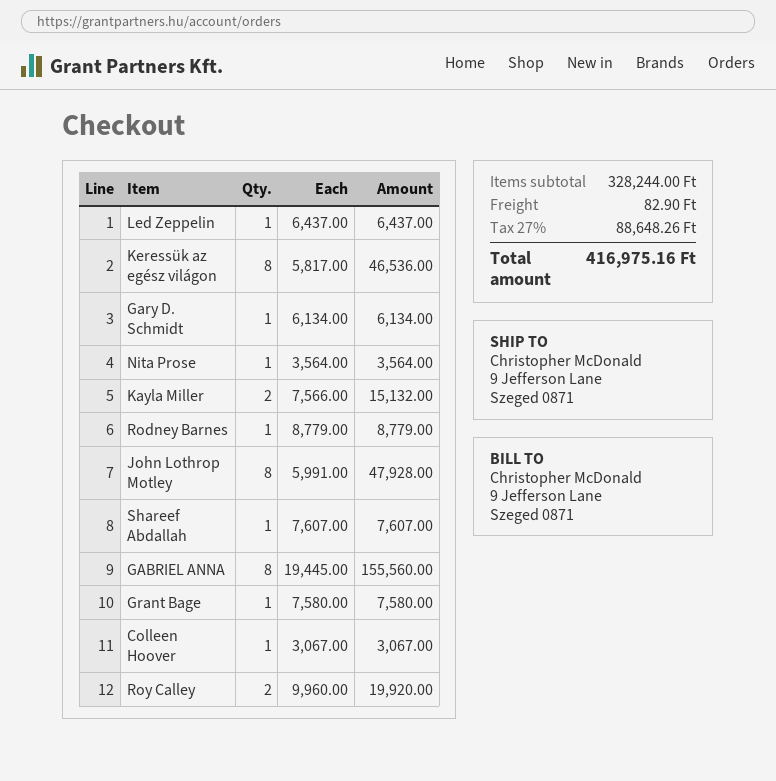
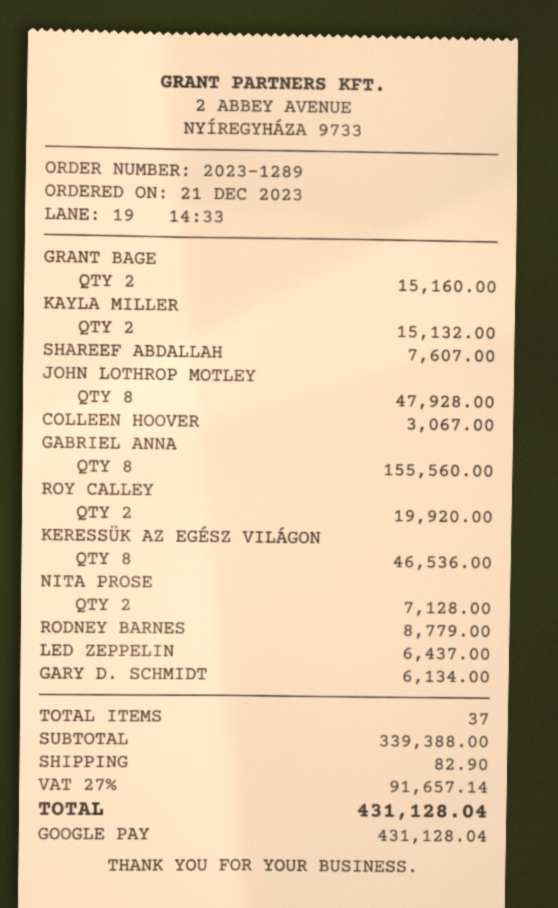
Nita Prose: 1 for 3564.00 -> 2 for 7128.00
Grant Bage: 1 for 7580.00 -> 2 for 15160.00
subtotal: 328244.00 -> 339388.00
tax: 27% = 88648.26 -> 27% = 91657.14
total: 416975.16 -> 431128.04

